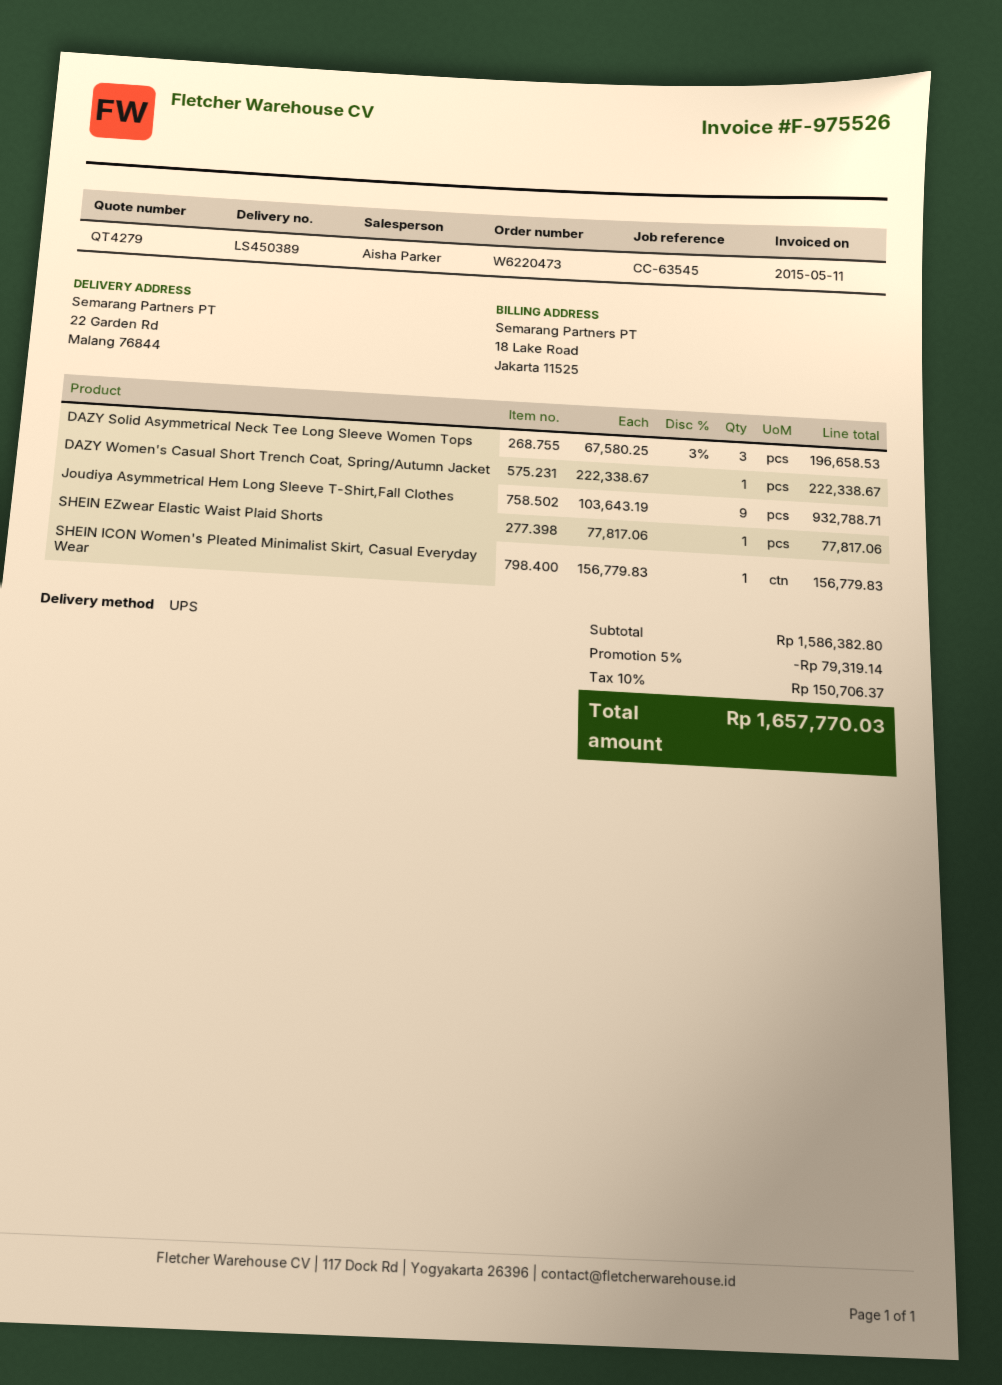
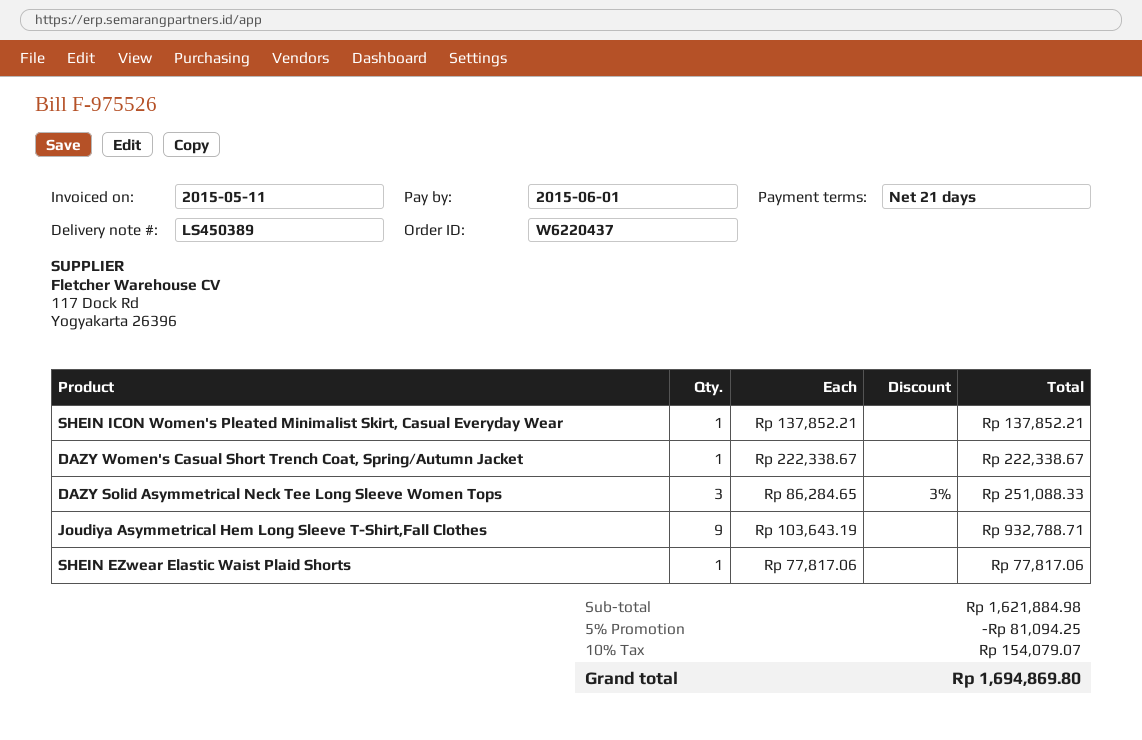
order number: W6220473 -> W6220437
DAZY Solid Asymmetrical Neck Tee Long Sleeve Women Tops: 3 x 67580.25 - 3% = 196658.53 -> 3 x 86284.65 - 3% = 251088.33
SHEIN ICON Women's Pleated Minimalist Skirt, Casual Everyday Wear: 1 x 156779.83 = 156779.83 -> 1 x 137852.21 = 137852.21
subtotal: 1586382.80 -> 1621884.98
discount: 5% = 79319.14 -> 5% = 81094.25
tax: 10% = 150706.37 -> 10% = 154079.07
total: 1657770.03 -> 1694869.80

